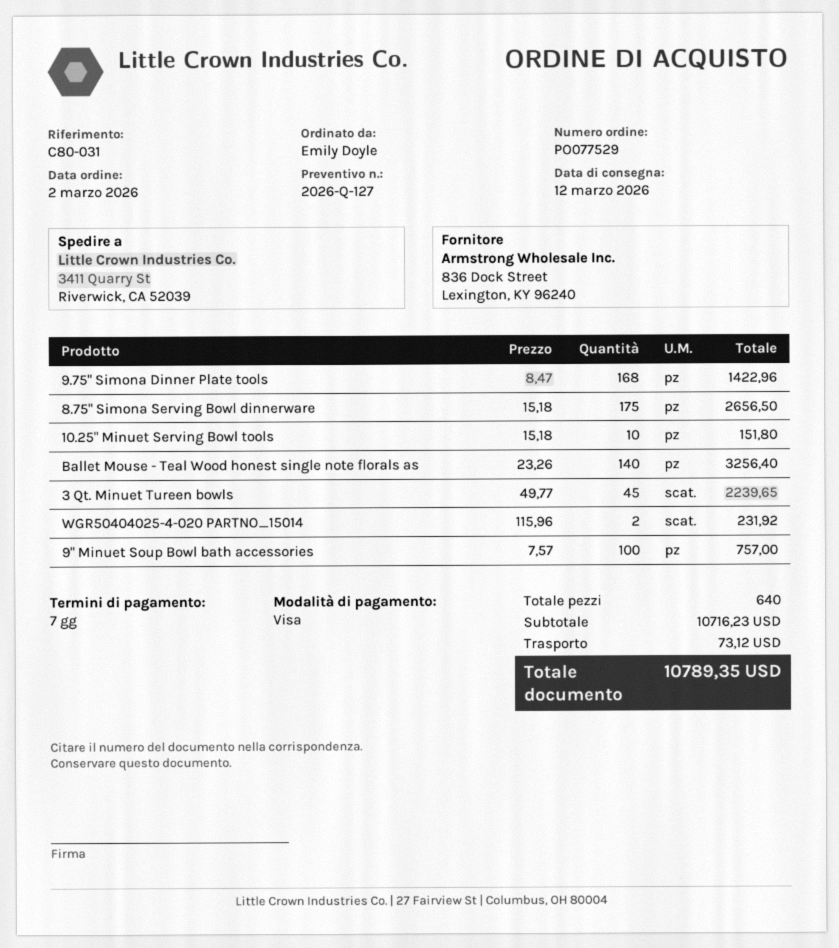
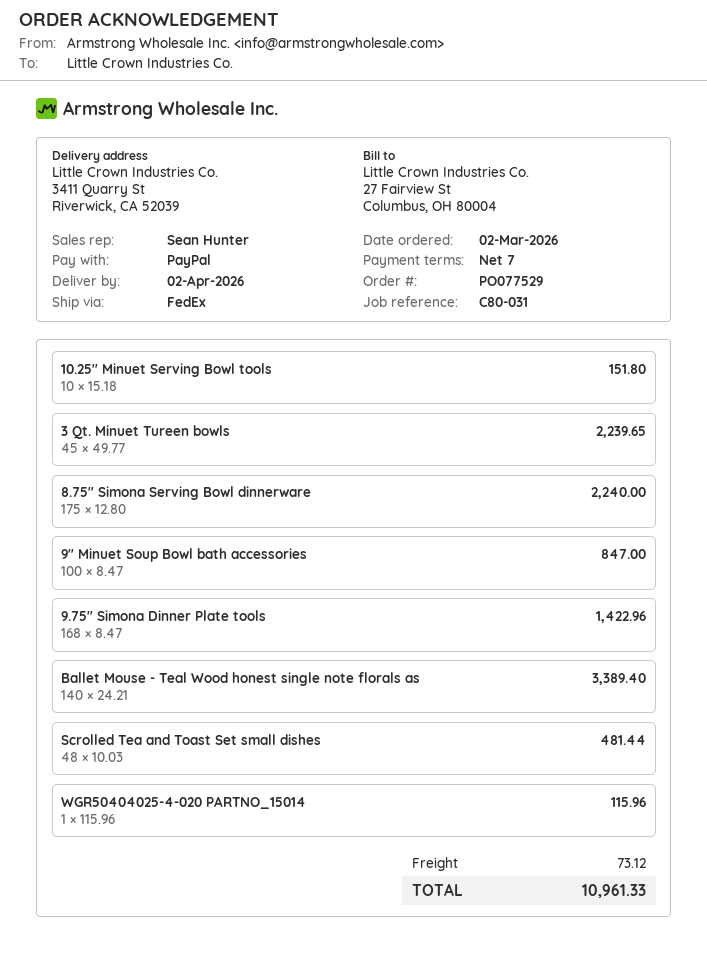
delivery date: 2026-03-12 -> 2026-04-02
payment method: Visa -> PayPal
8.75" Simona Serving Bowl dinnerware: 175 x 15.18 = 2656.50 -> 175 x 12.80 = 2240.00
Ballet Mouse - Teal Wood honest single note florals as: 140 x 23.26 = 3256.40 -> 140 x 24.21 = 3389.40
WGR50404025-4-020 PARTNO_15014: 2 x 115.96 = 231.92 -> 1 x 115.96 = 115.96
9" Minuet Soup Bowl bath accessories: 100 x 7.57 = 757.00 -> 100 x 8.47 = 847.00
Scrolled Tea and Toast Set small dishes: none -> 48 x 10.03 = 481.44
total: 10789.35 -> 10961.33

